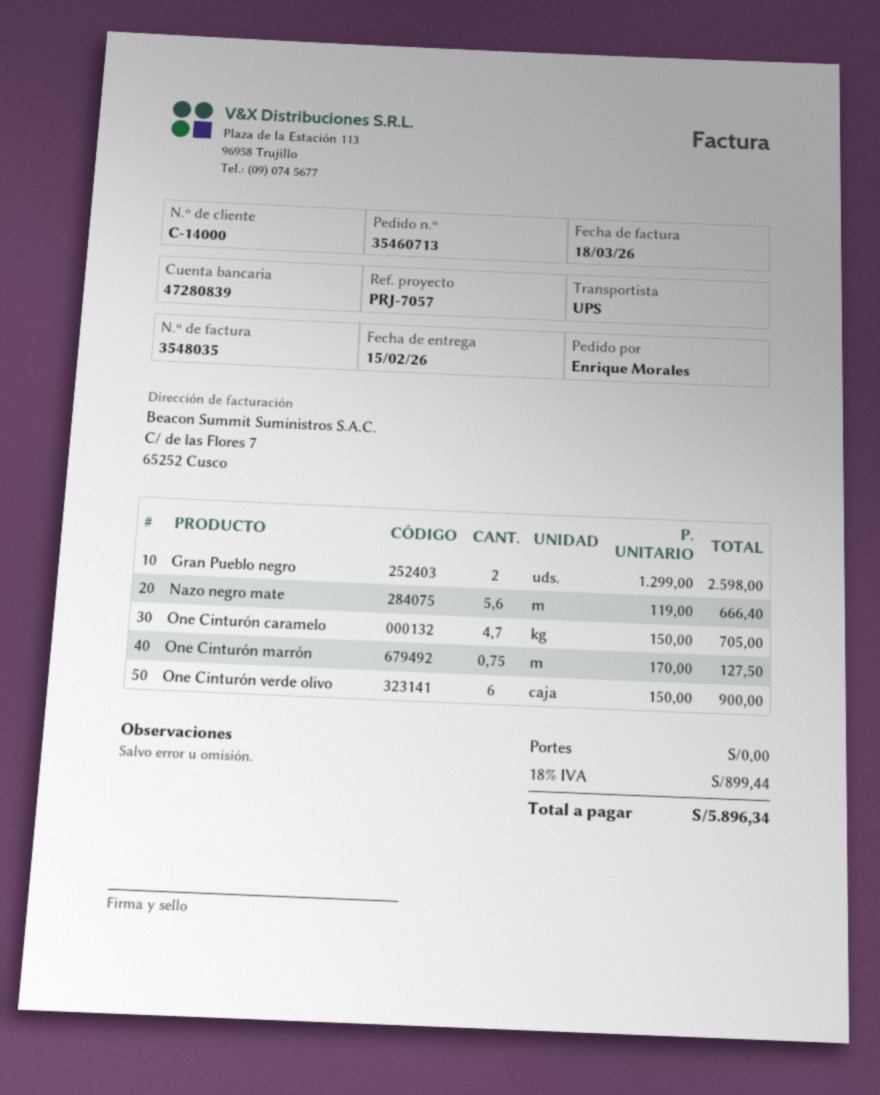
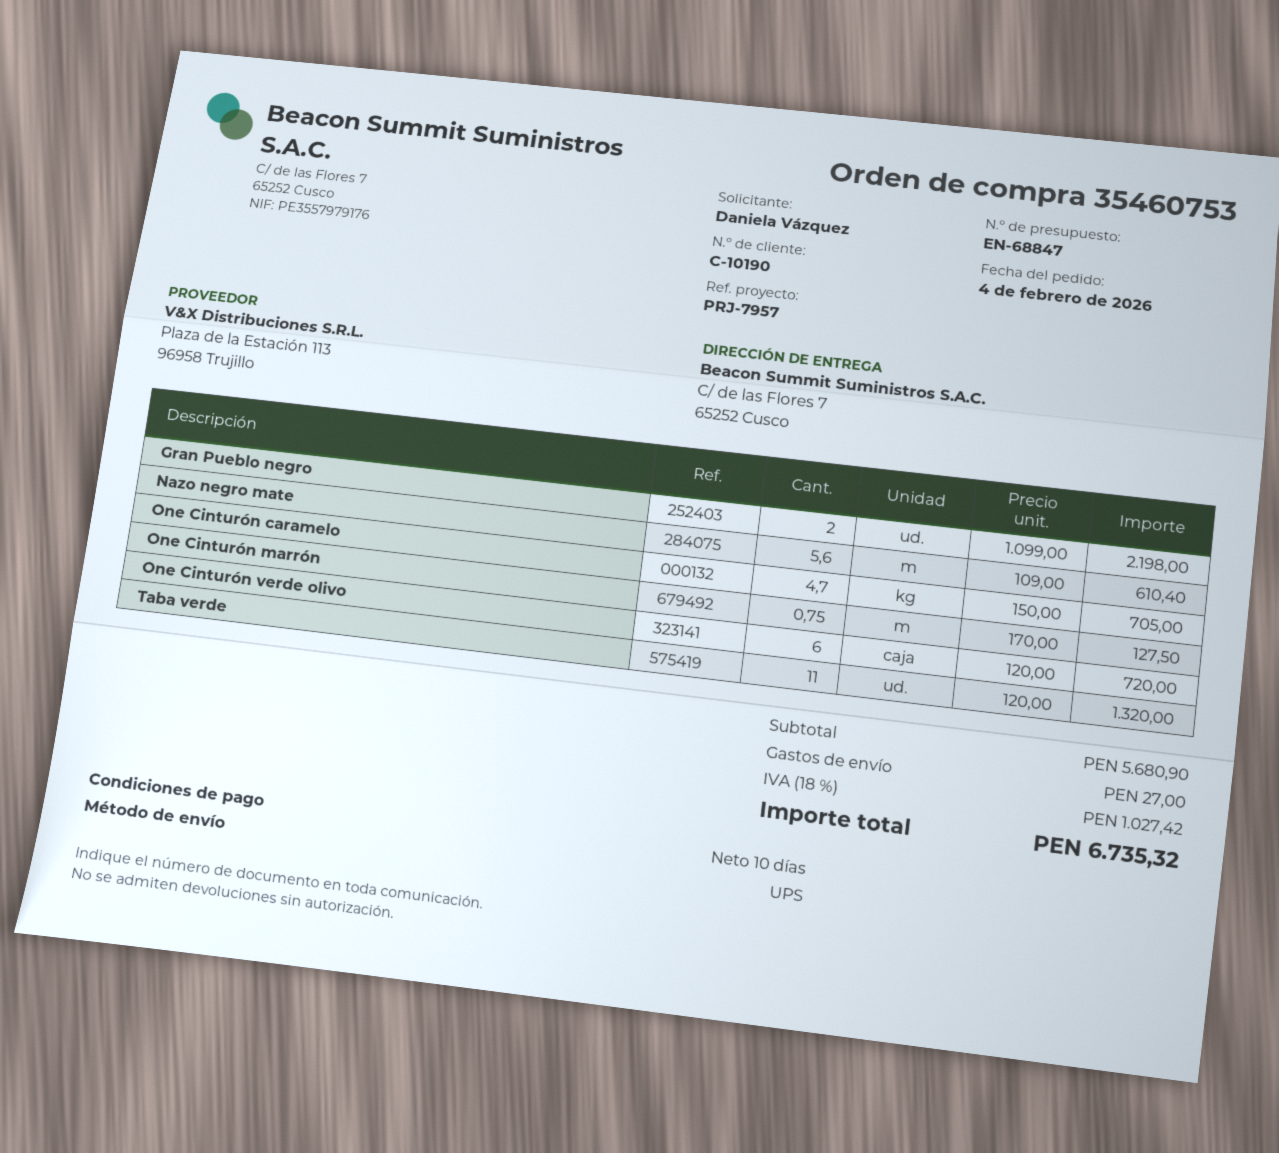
order number: 35460713 -> 35460753
customer number: C-14000 -> C-10190
reference: PRJ-7057 -> PRJ-7957
ordered by: Enrique Morales -> Daniela Vázquez
Gran Pueblo negro: 2 x 1299.00 = 2598.00 -> 2 x 1099.00 = 2198.00
Nazo negro mate: 5.6 x 119.00 = 666.40 -> 5.6 x 109.00 = 610.40
One Cinturón verde olivo: 6 x 150.00 = 900.00 -> 6 x 120.00 = 720.00
Taba verde: none -> 11 x 120.00 = 1320.00
shipping: 0.00 -> 27.00
tax: 18% = 899.44 -> 18% = 1027.42
total: 5896.34 -> 6735.32

